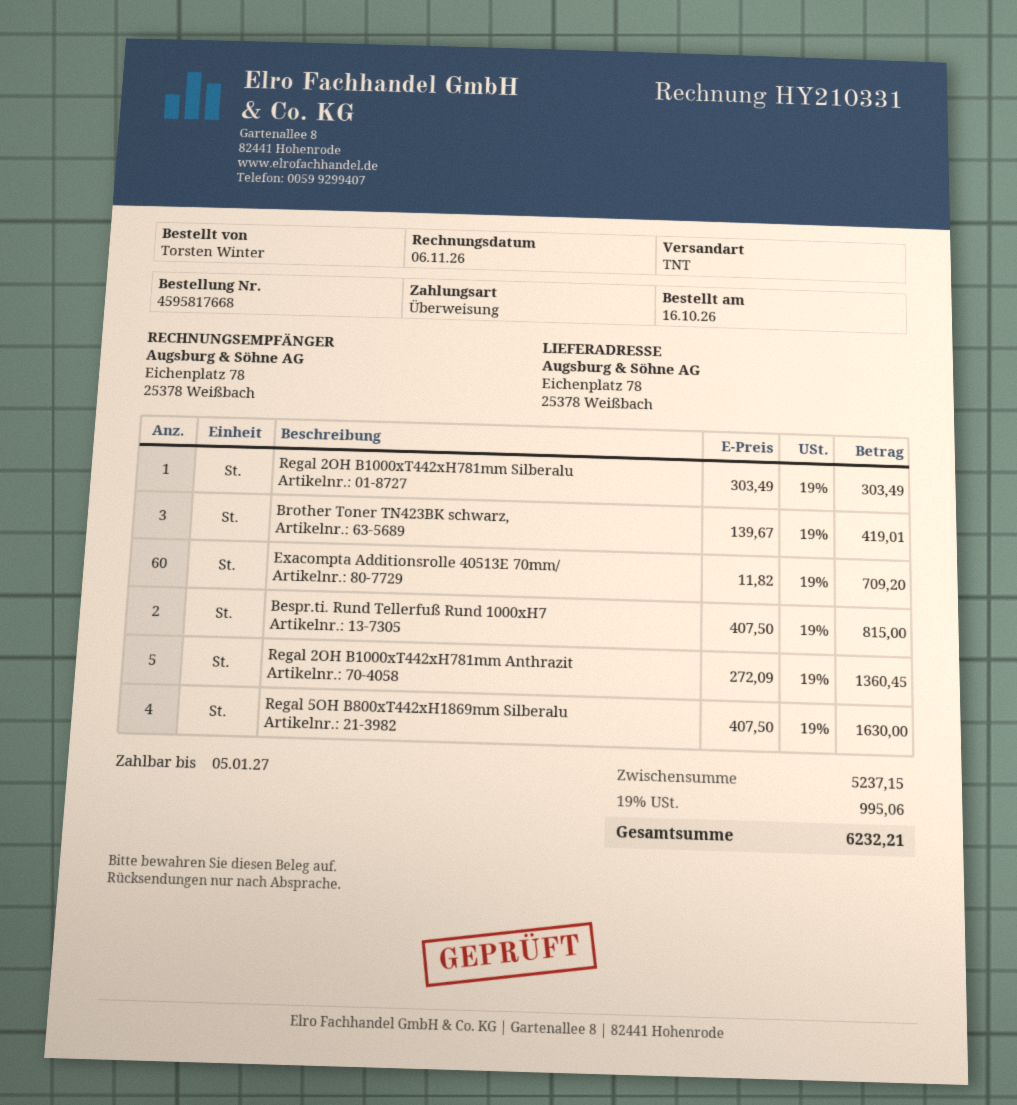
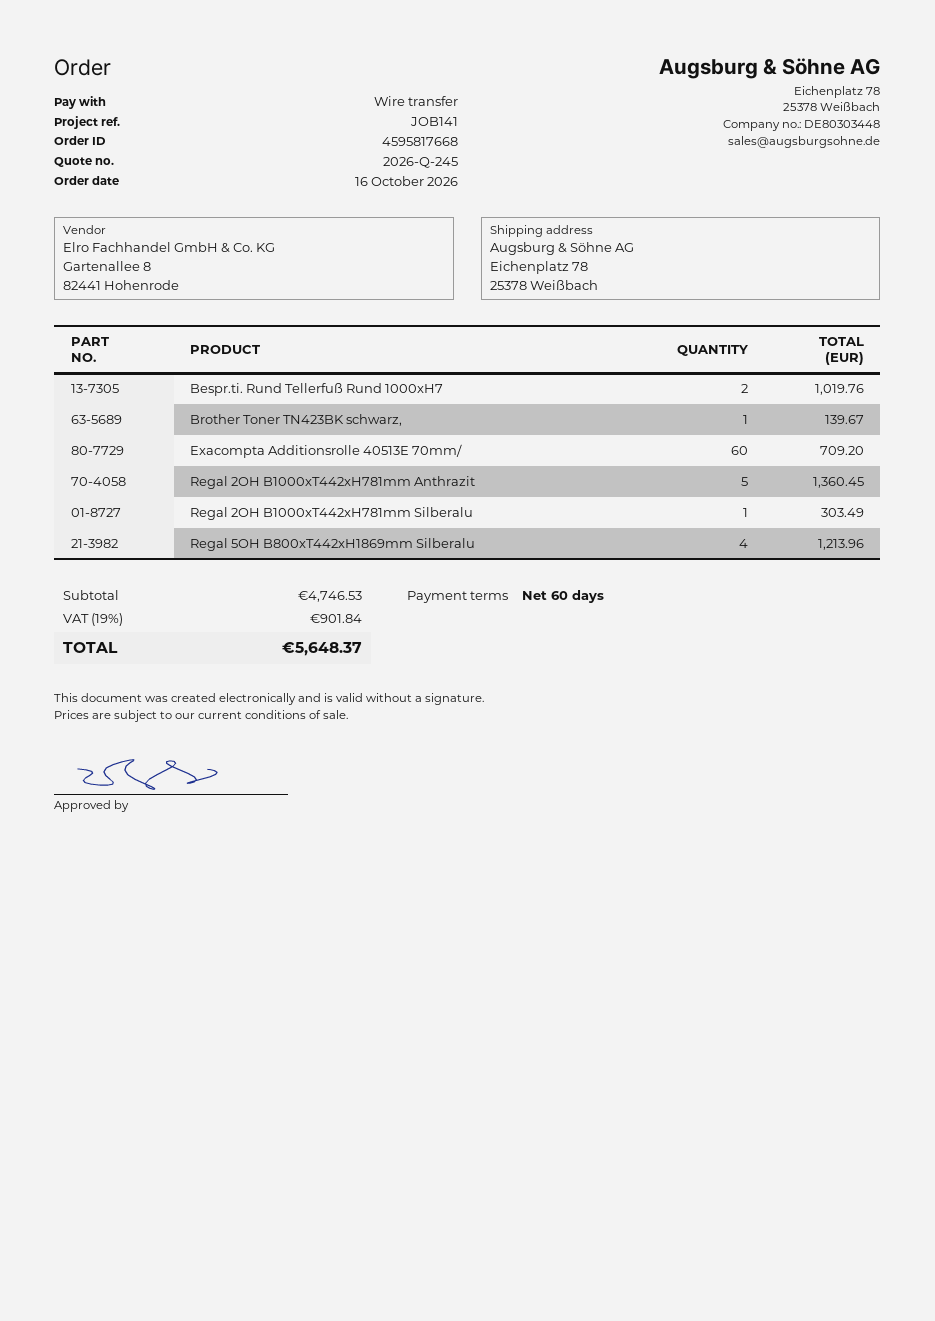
Brother Toner TN423BK schwarz,: 3 for 419.01 -> 1 for 139.67
Bespr.ti. Rund Tellerfuß Rund 1000xH7: 2 for 815.00 -> 2 for 1019.76
Regal 5OH B800xT442xH1869mm Silberalu: 4 for 1630.00 -> 4 for 1213.96
subtotal: 5237.15 -> 4746.53
tax: 19% = 995.06 -> 19% = 901.84
total: 6232.21 -> 5648.37

